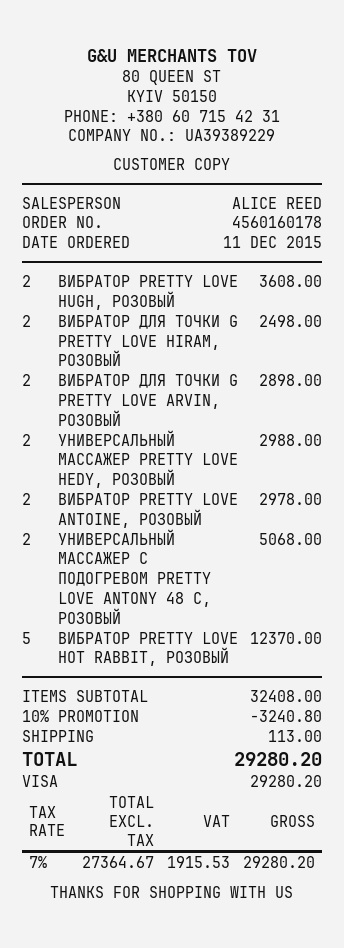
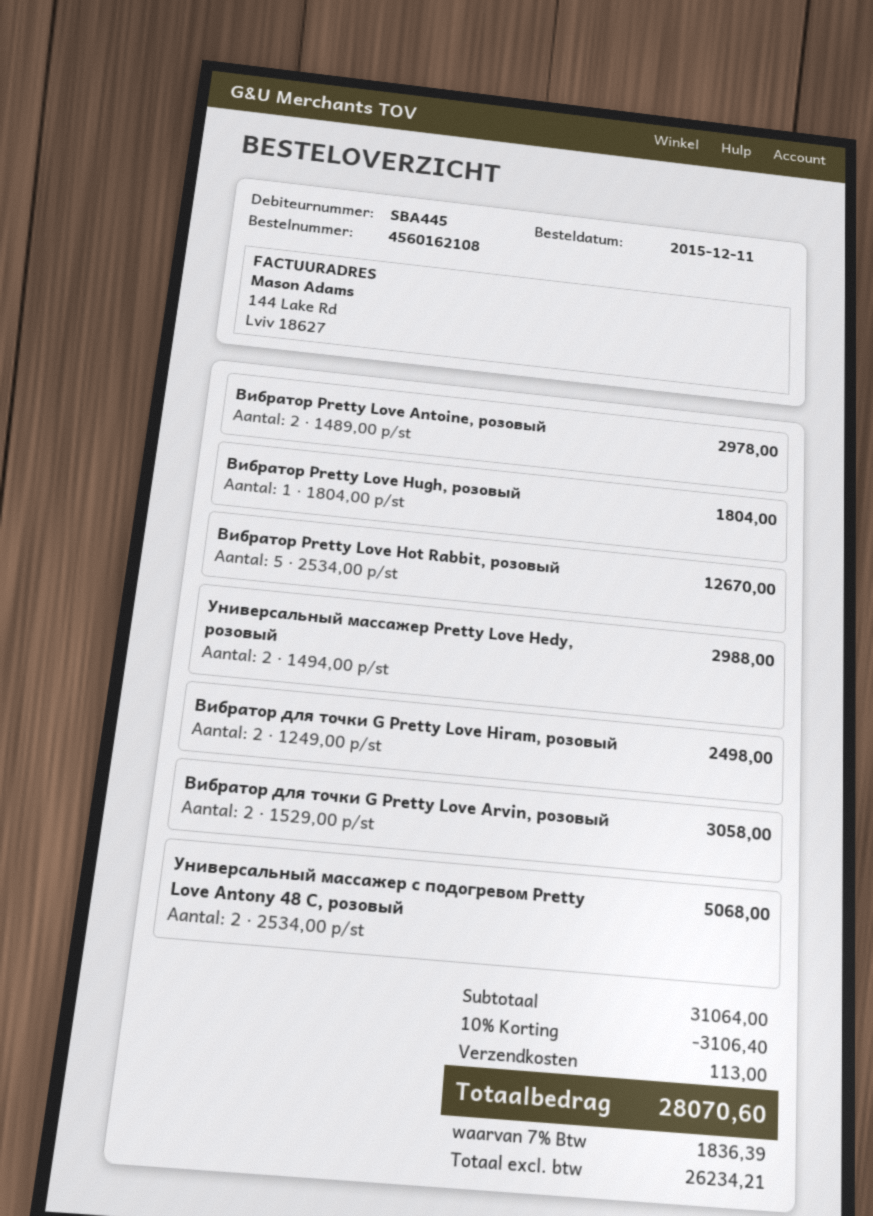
order number: 4560160178 -> 4560162108
ВИБРАТОР PRETTY LOVE HUGH, РОЗОВЫЙ: 2 for 3608.00 -> 1 for 1804.00
ВИБРАТОР ДЛЯ ТОЧКИ G PRETTY LOVE ARVIN, РОЗОВЫЙ: 2 for 2898.00 -> 2 for 3058.00
ВИБРАТОР PRETTY LOVE HOT RABBIT, РОЗОВЫЙ: 5 for 12370.00 -> 5 for 12670.00
subtotal: 32408.00 -> 31064.00
discount: 10% = 3240.80 -> 10% = 3106.40
net: 27364.67 -> 26234.21
tax: 7% = 1915.53 -> 7% = 1836.39
total: 29280.20 -> 28070.60

